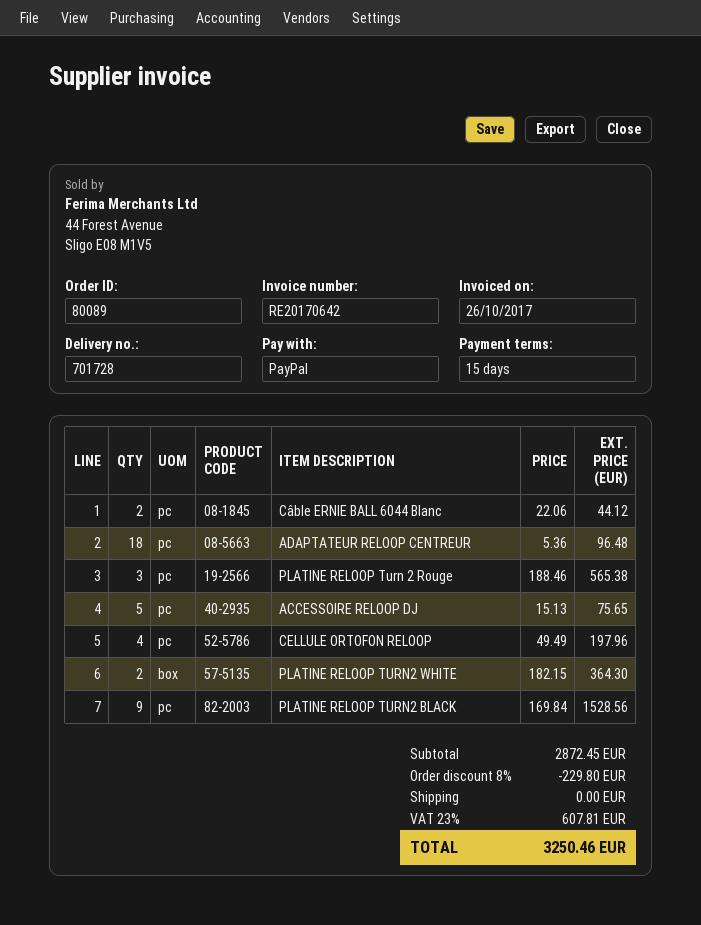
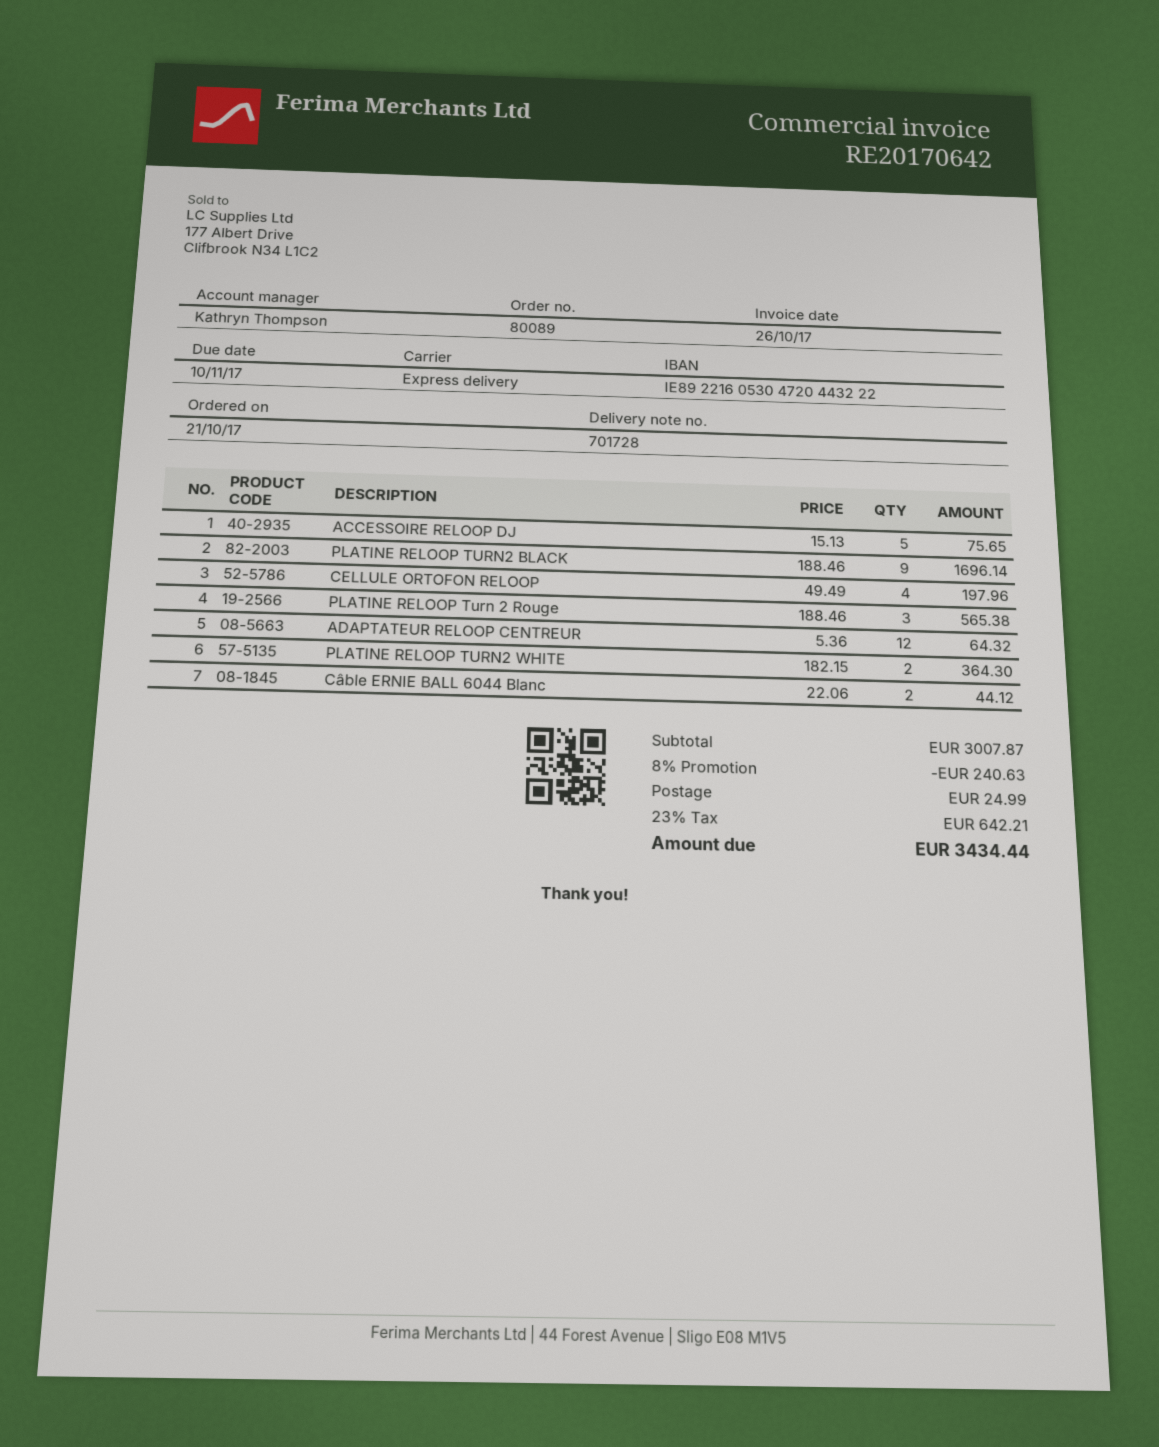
ADAPTATEUR RELOOP CENTREUR: 18 x 5.36 = 96.48 -> 12 x 5.36 = 64.32
PLATINE RELOOP TURN2 BLACK: 9 x 169.84 = 1528.56 -> 9 x 188.46 = 1696.14
subtotal: 2872.45 -> 3007.87
discount: 8% = 229.80 -> 8% = 240.63
shipping: 0.00 -> 24.99
tax: 23% = 607.81 -> 23% = 642.21
total: 3250.46 -> 3434.44

